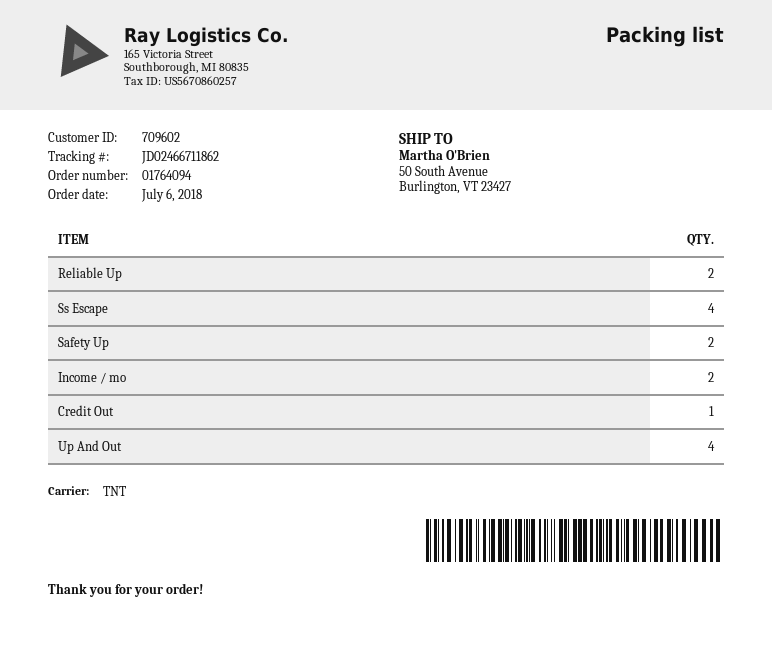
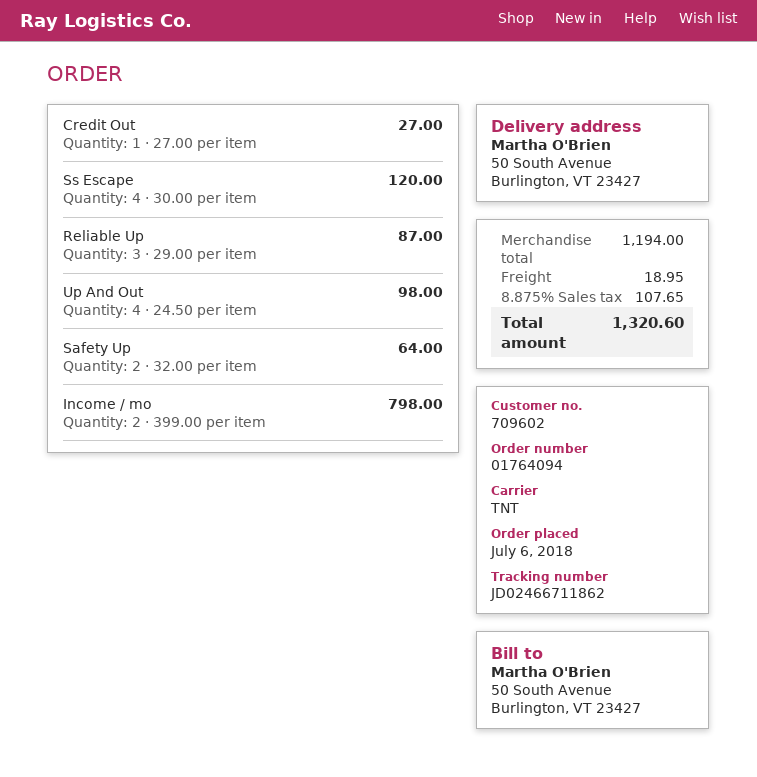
Reliable Up: 2 -> 3

